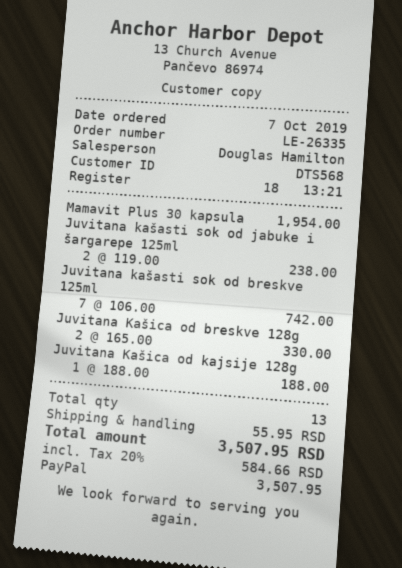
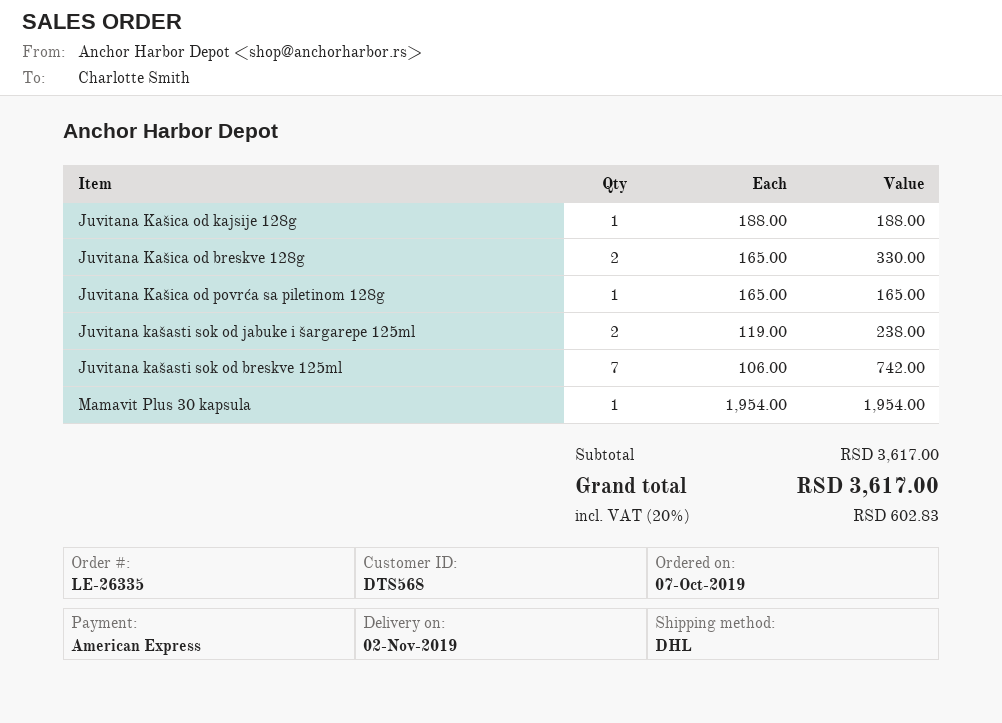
payment method: PayPal -> American Express
Juvitana Kašica od povrća sa piletinom 128g: none -> 1 x 165.00 = 165.00
shipping: 55.95 -> none
tax: 20% = 584.66 -> 20% = 602.83
total: 3507.95 -> 3617.00

